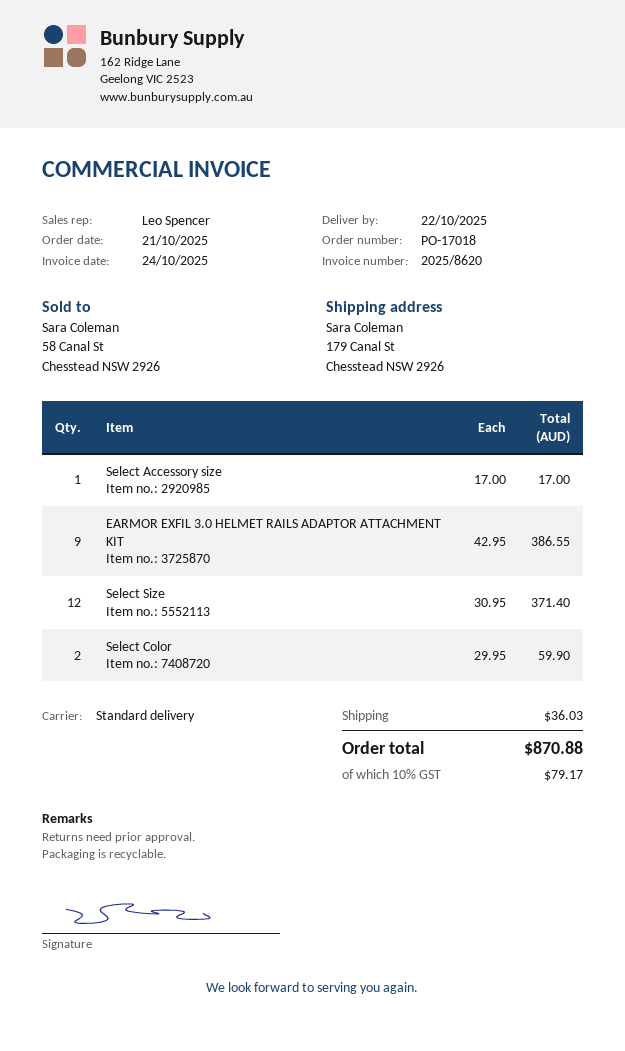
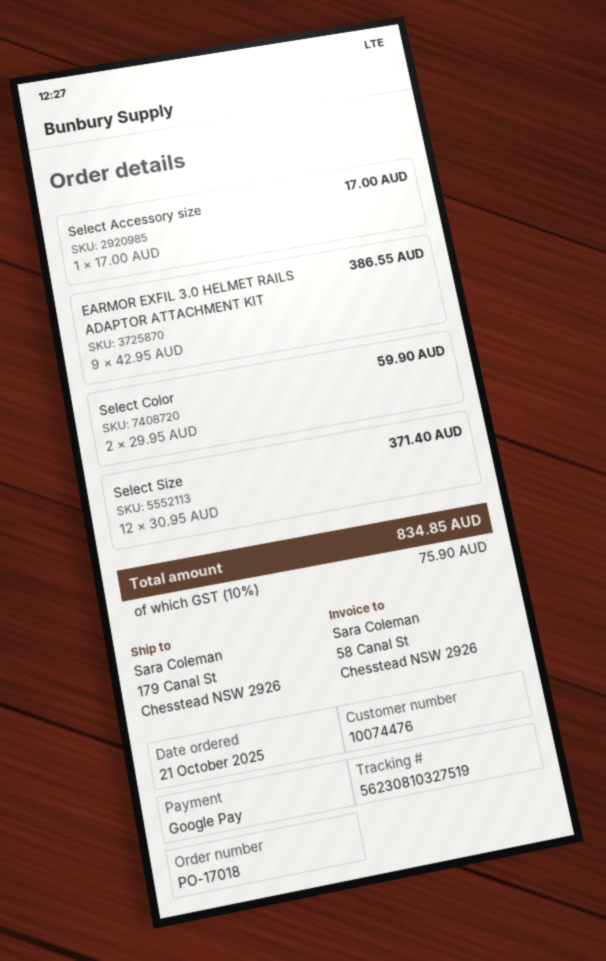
shipping: 36.03 -> none
tax: 10% = 79.17 -> 10% = 75.90
total: 870.88 -> 834.85

